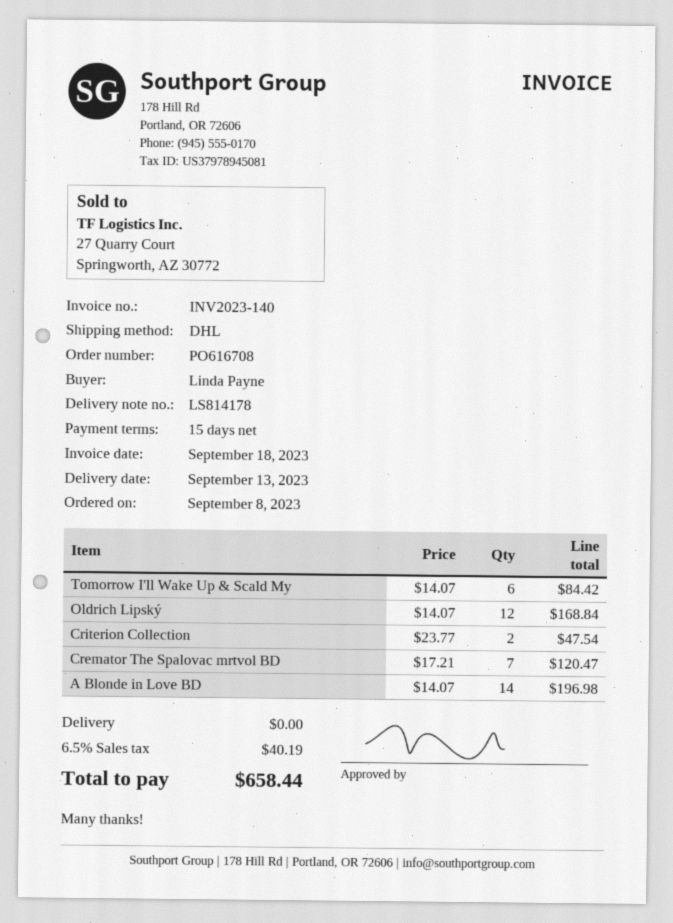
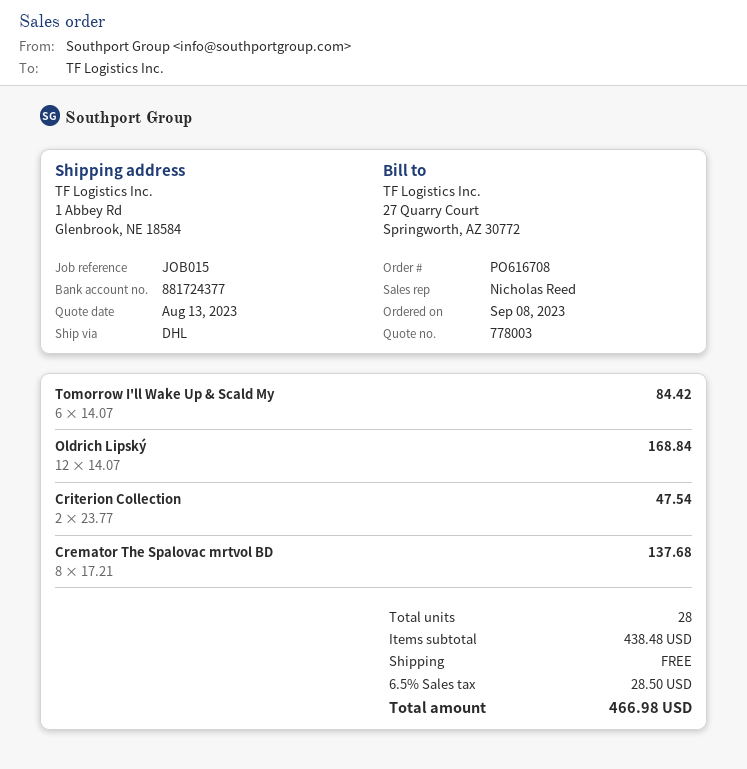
Cremator The Spalovac mrtvol BD: 7 x 17.21 = 120.47 -> 8 x 17.21 = 137.68
A Blonde in Love BD: 14 x 14.07 = 196.98 -> none
tax: 6.5% = 40.19 -> 6.5% = 28.50
total: 658.44 -> 466.98

